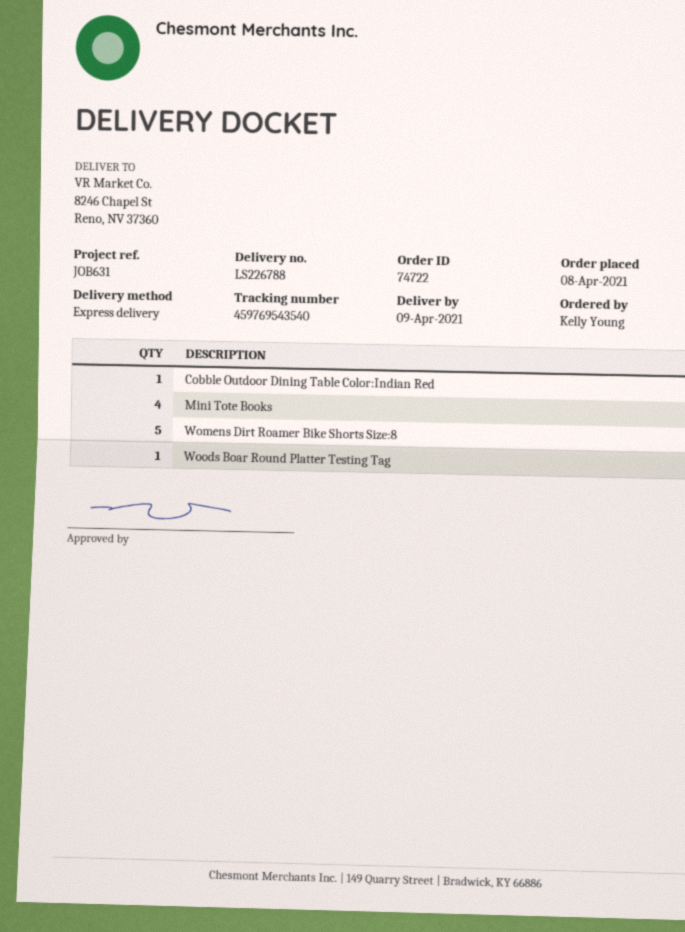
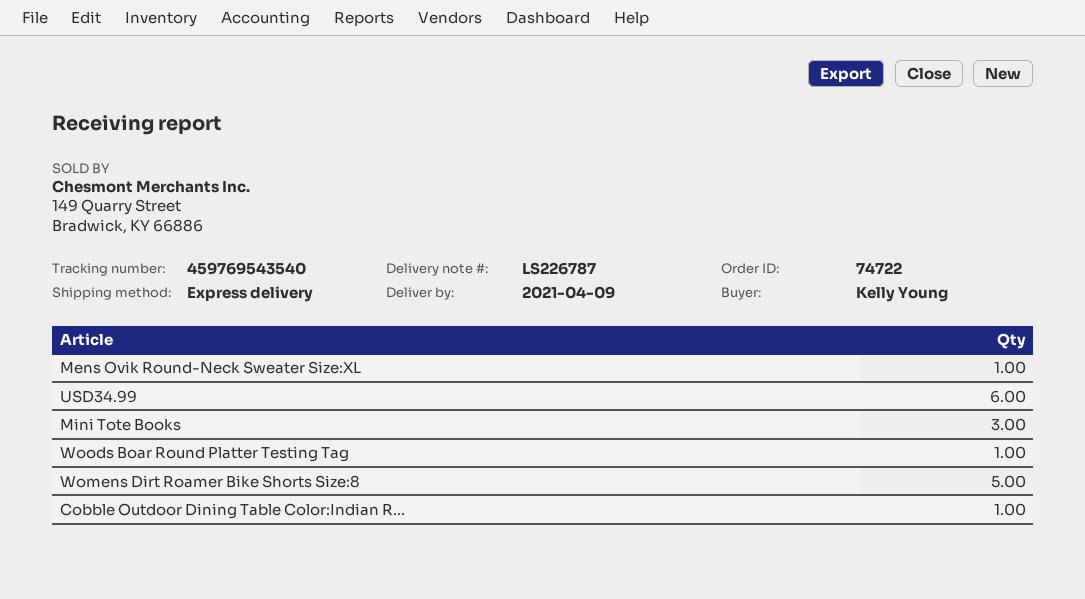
delivery note number: LS226788 -> LS226787
Mini Tote Books: 4 -> 3
Mens Ovik Round-Neck Sweater Size:XL: none -> 1
USD34.99: none -> 6

